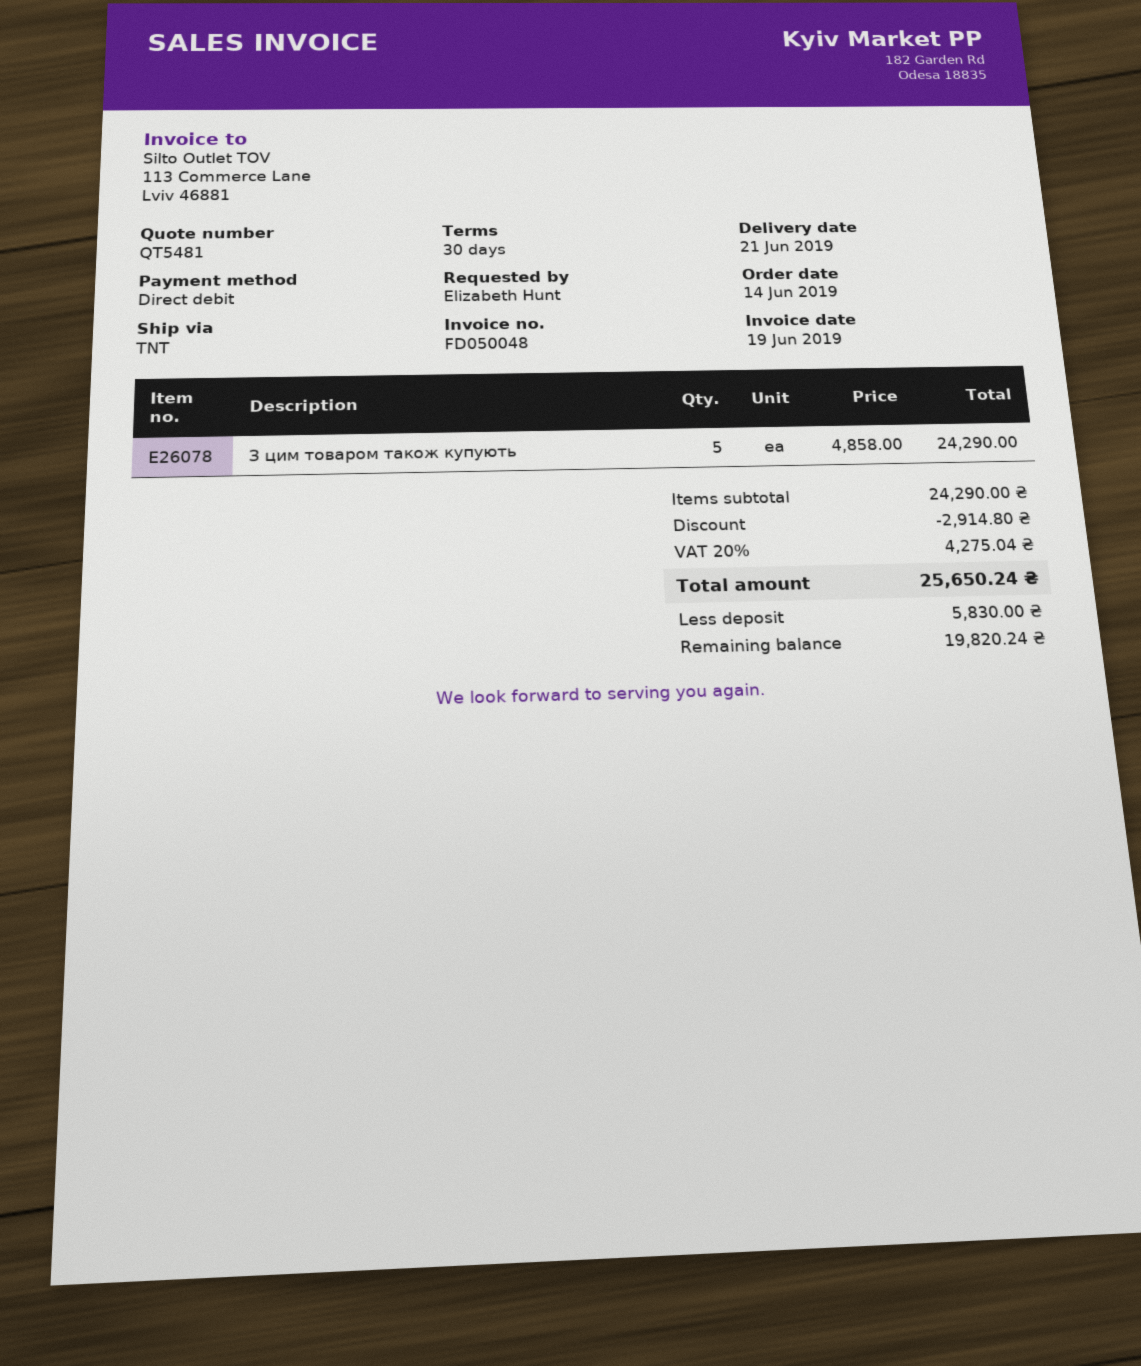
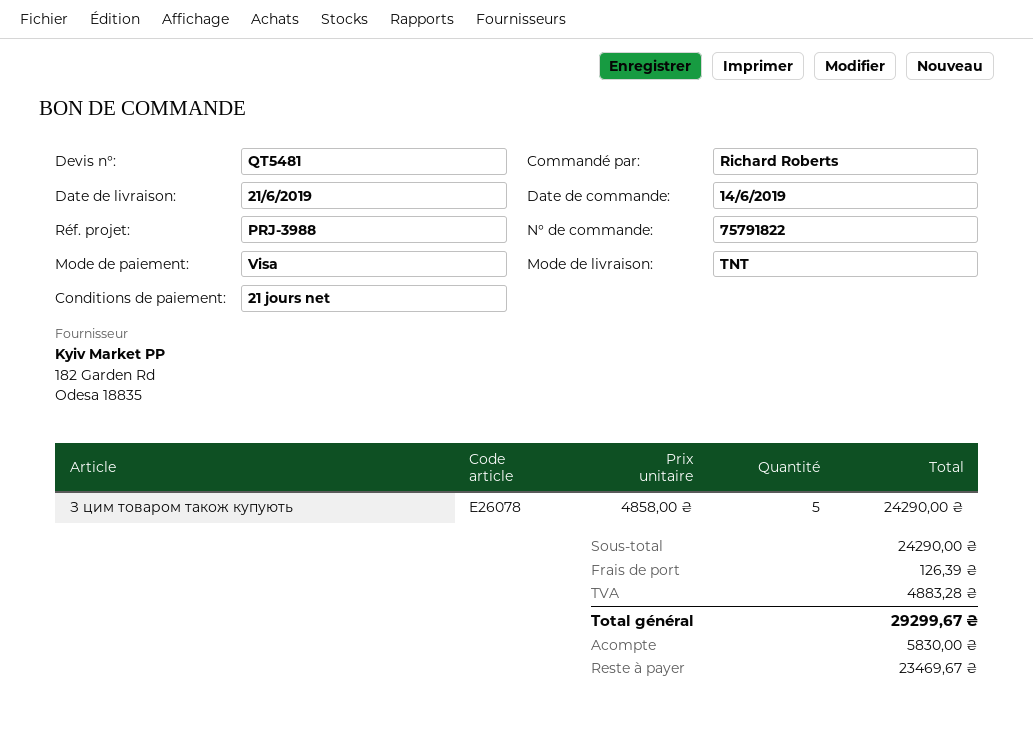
payment terms: 30 days -> 21 days
ordered by: Elizabeth Hunt -> Richard Roberts
payment method: direct debit -> Visa
discount: 2914.80 -> none
shipping: none -> 126.39
tax: 4275.04 -> 4883.28
total: 25650.24 -> 29299.67
balance: 19820.24 -> 23469.67

